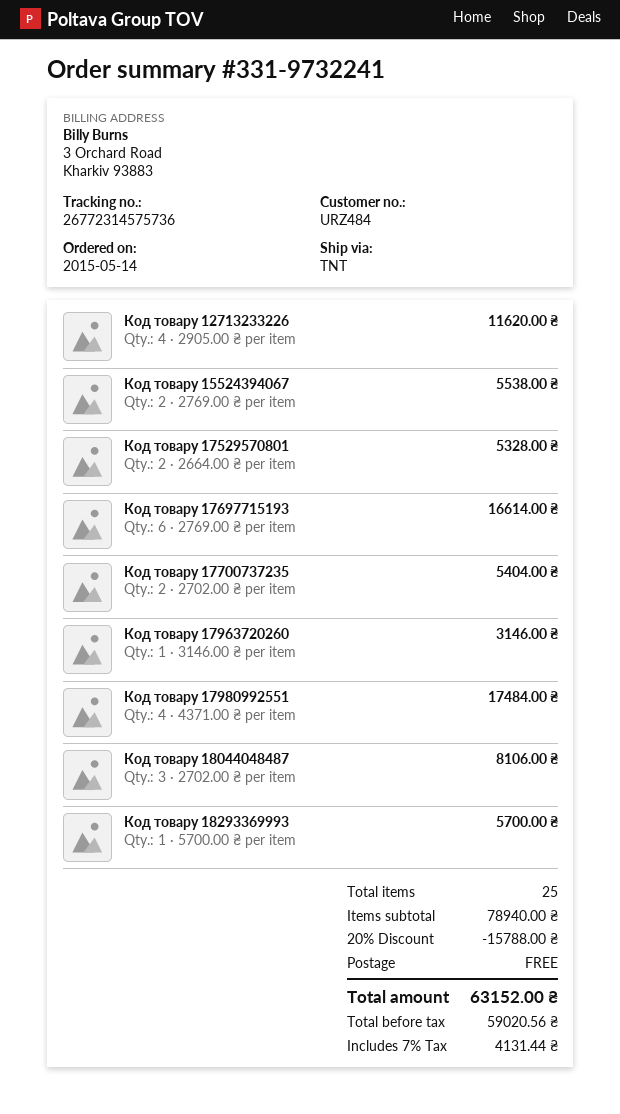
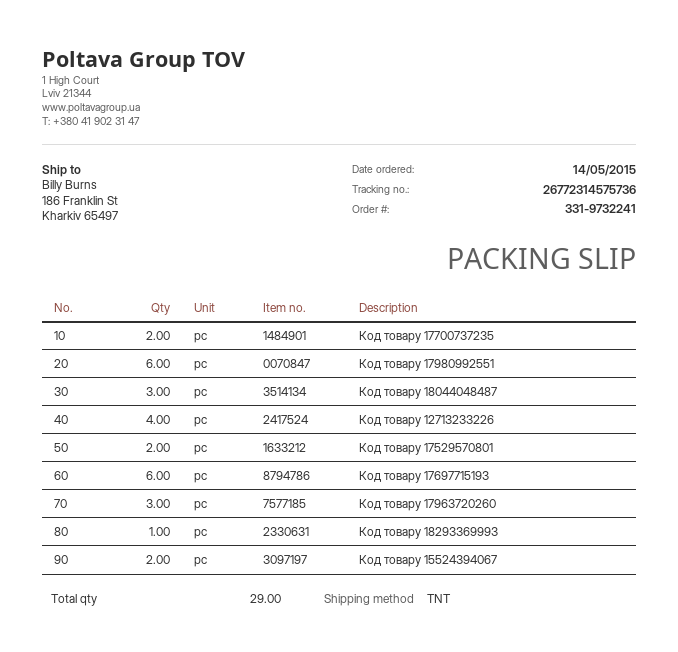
Код товару 17963720260: 1 -> 3
Код товару 17980992551: 4 -> 6
total quantity: 25 -> 29

